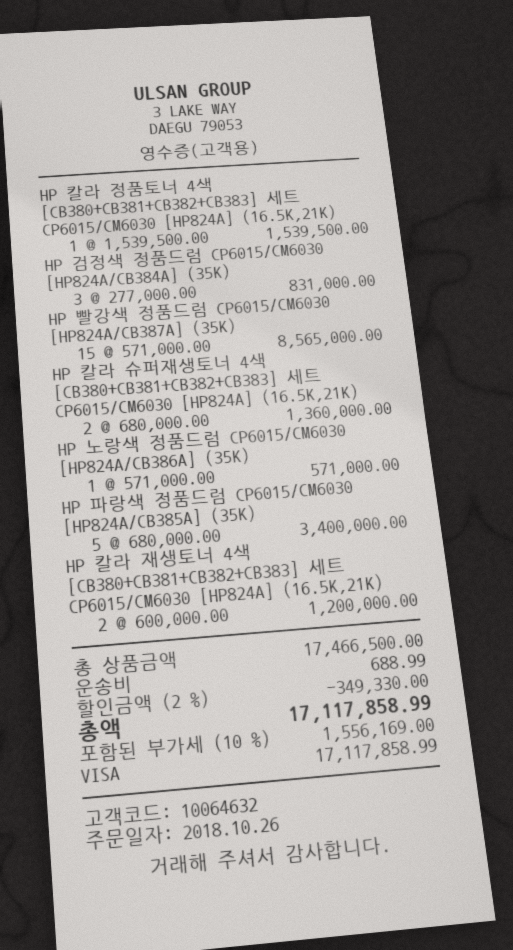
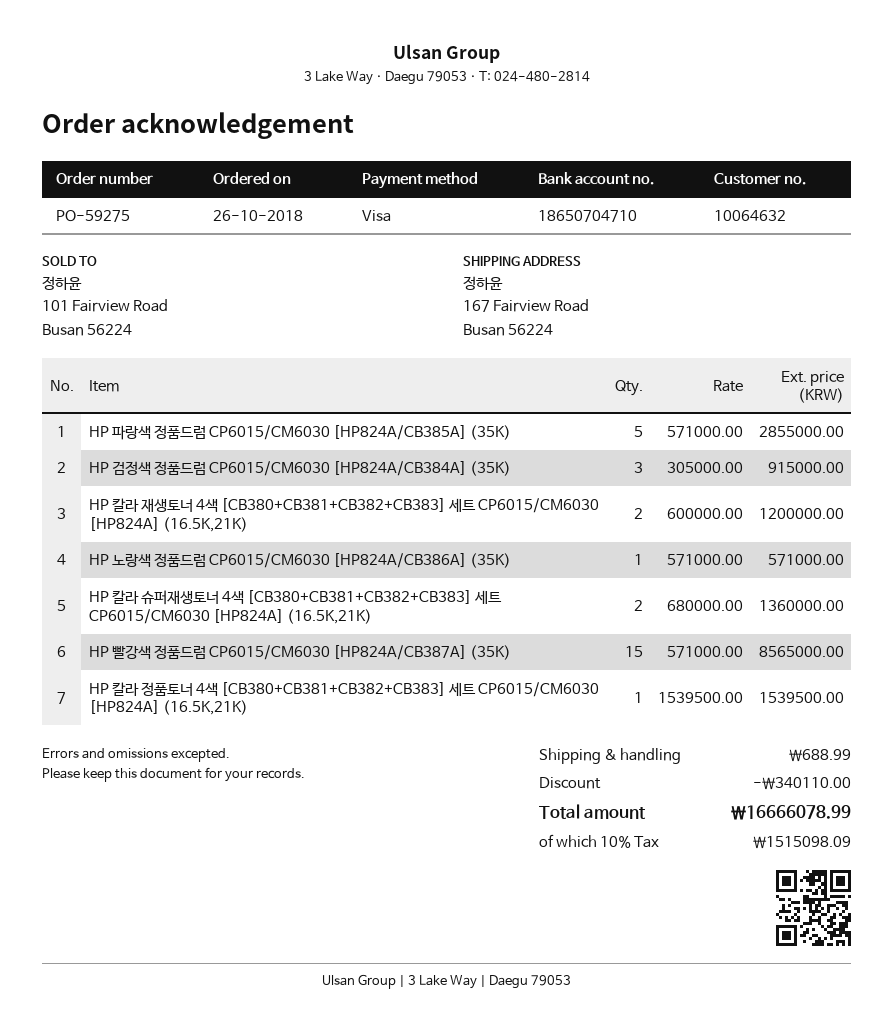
HP 검정색 정품드럼 CP6015/CM6030 [HP824A/CB384A] (35K): 3 x 277000.00 = 831000.00 -> 3 x 305000.00 = 915000.00
HP 파랑색 정품드럼 CP6015/CM6030 [HP824A/CB385A] (35K): 5 x 680000.00 = 3400000.00 -> 5 x 571000.00 = 2855000.00
discount: 349330.00 -> 340110.00
tax: 10% = 1556169.00 -> 10% = 1515098.09
total: 17117858.99 -> 16666078.99

